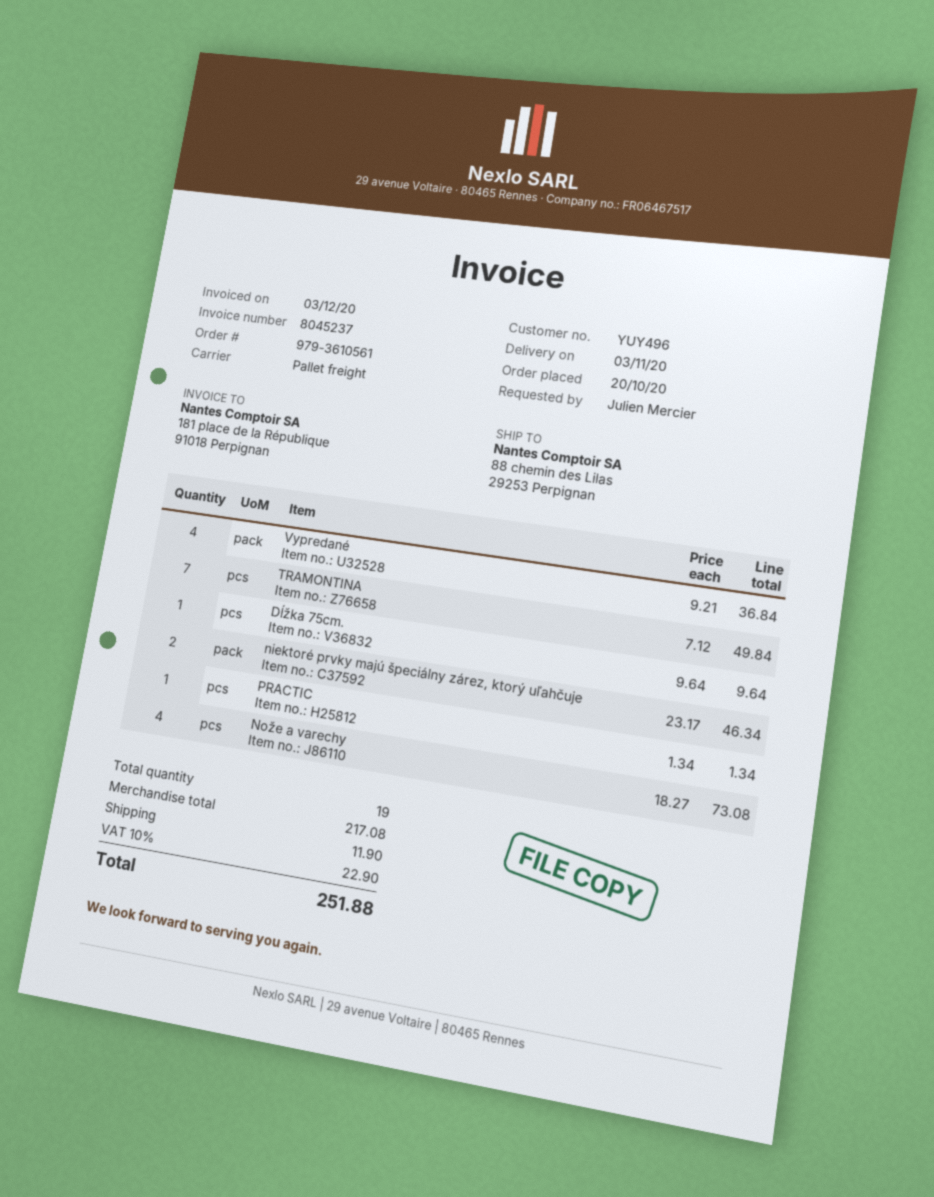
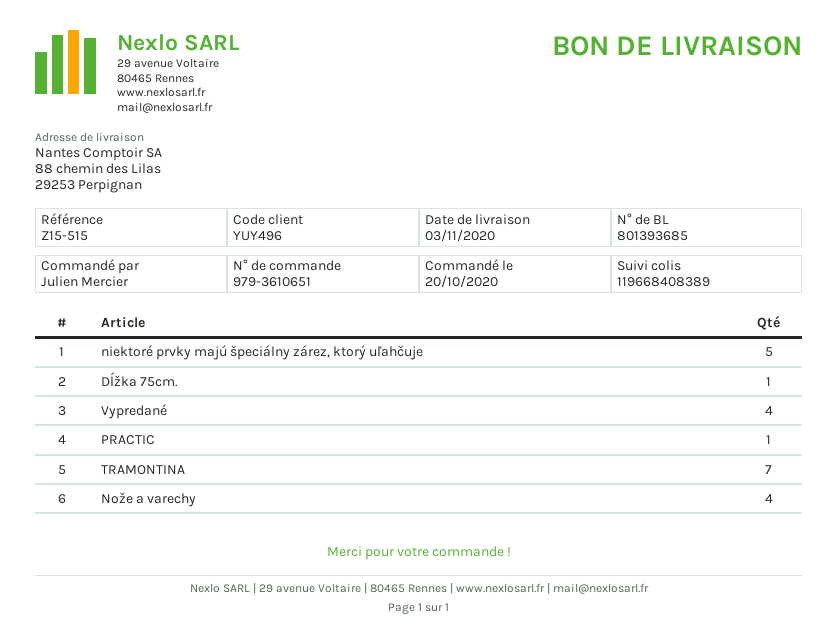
order number: 979-3610561 -> 979-3610651
niektoré prvky majú špeciálny zárez, ktorý uľahčuje: 2 -> 5

